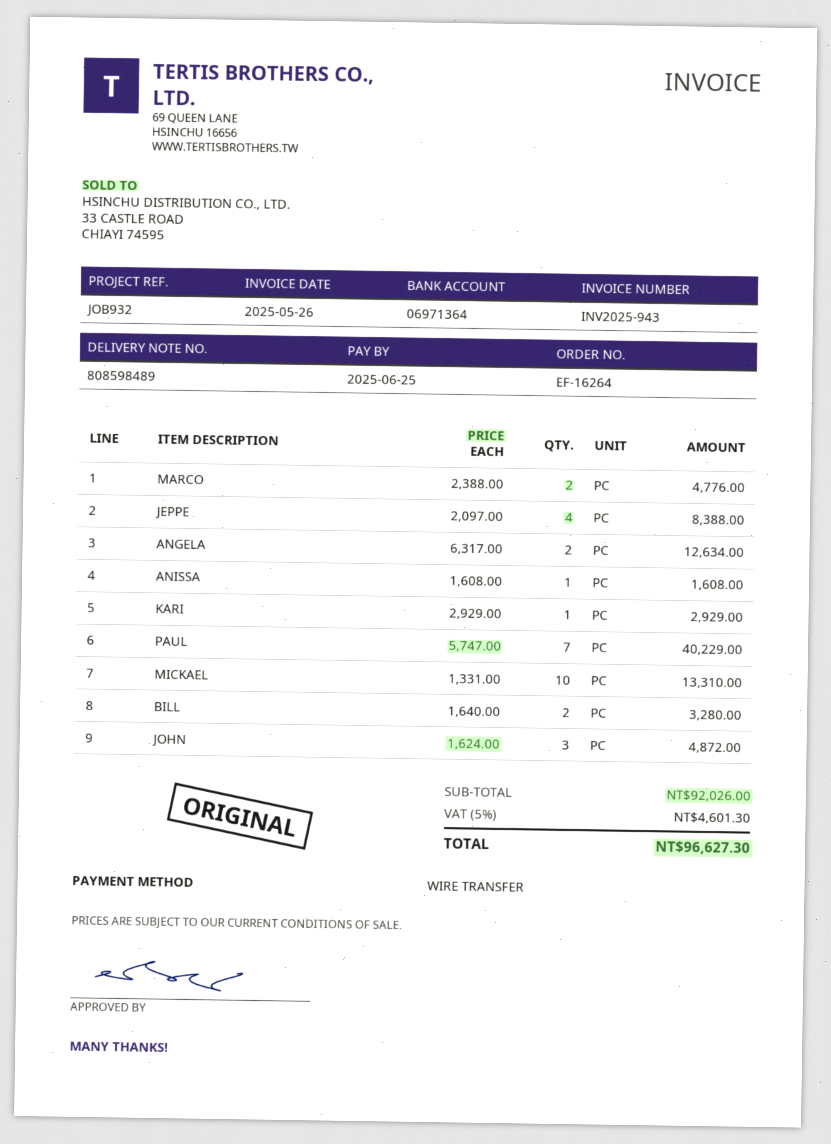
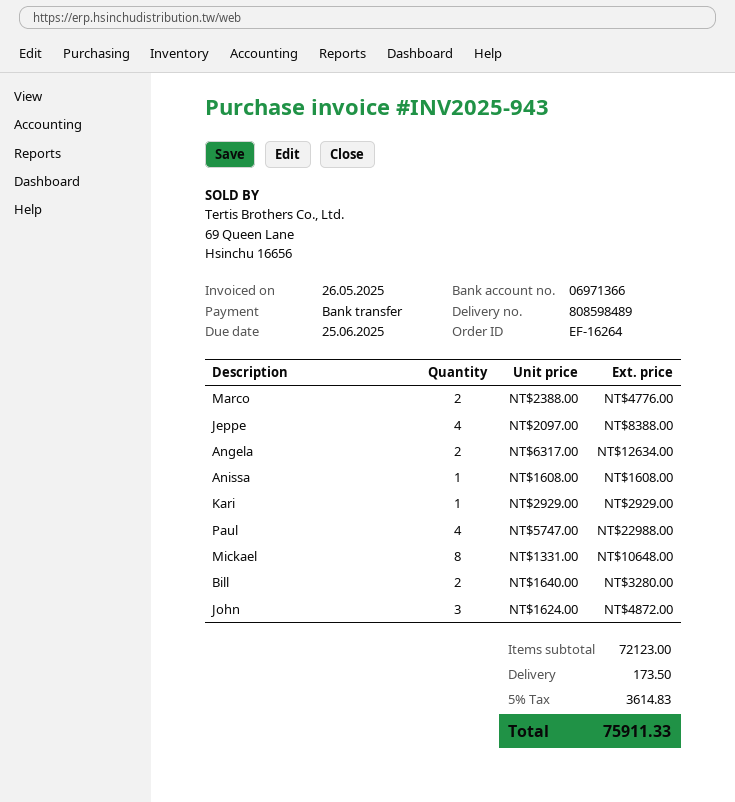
bank account: 06971364 -> 06971366
PAUL: 7 x 5747.00 = 40229.00 -> 4 x 5747.00 = 22988.00
MICKAEL: 10 x 1331.00 = 13310.00 -> 8 x 1331.00 = 10648.00
subtotal: 92026.00 -> 72123.00
shipping: none -> 173.50
tax: 5% = 4601.30 -> 5% = 3614.83
total: 96627.30 -> 75911.33

